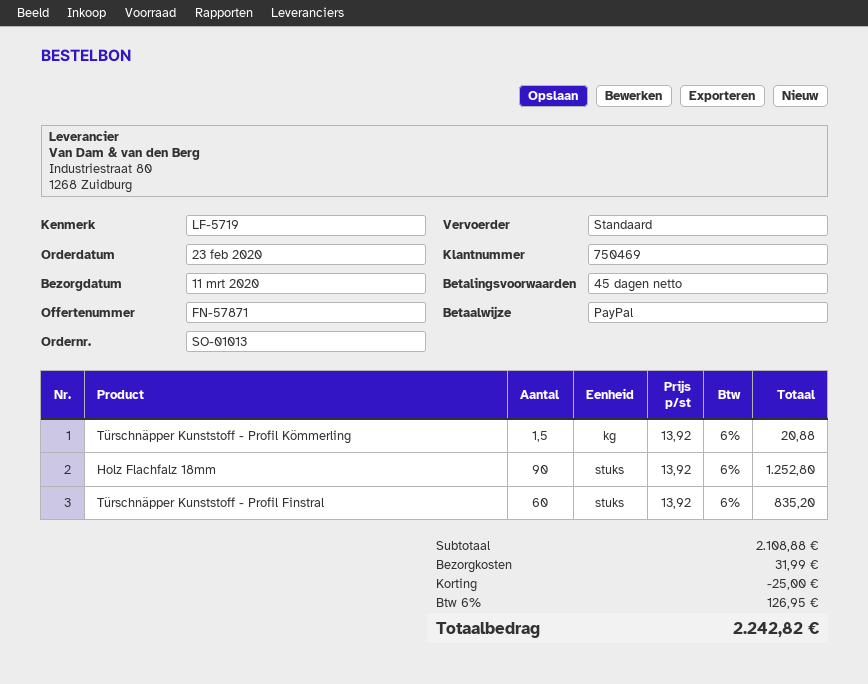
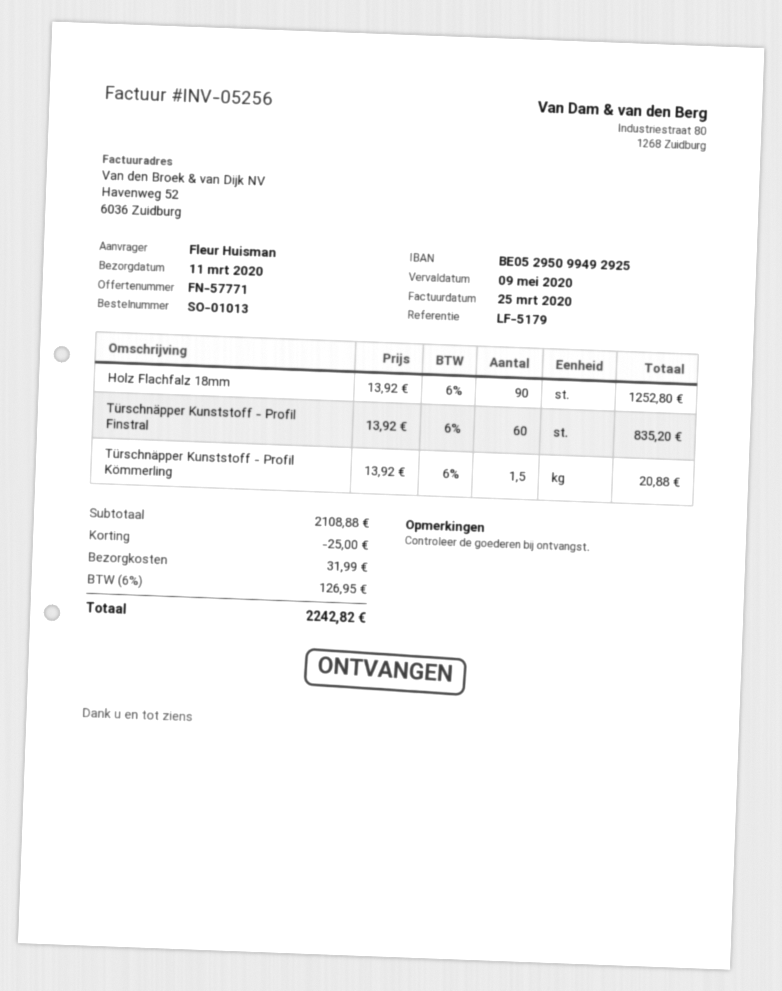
quote number: FN-57871 -> FN-57771
reference: LF-5719 -> LF-5179

